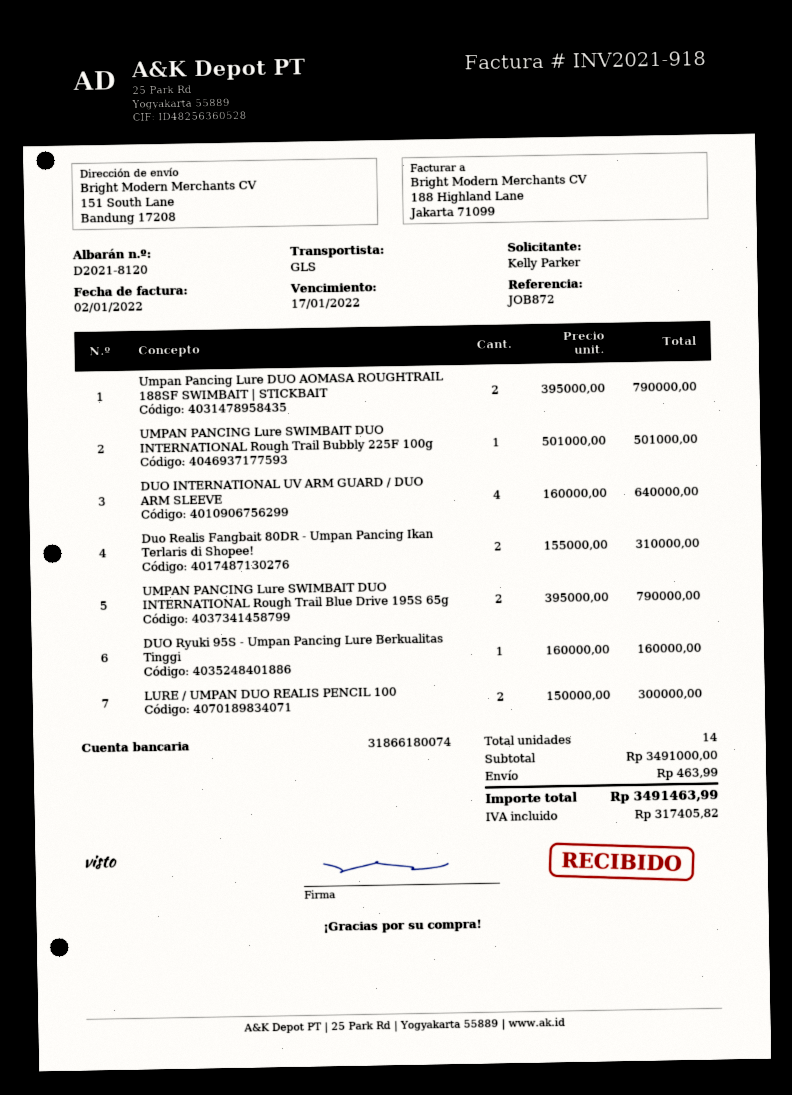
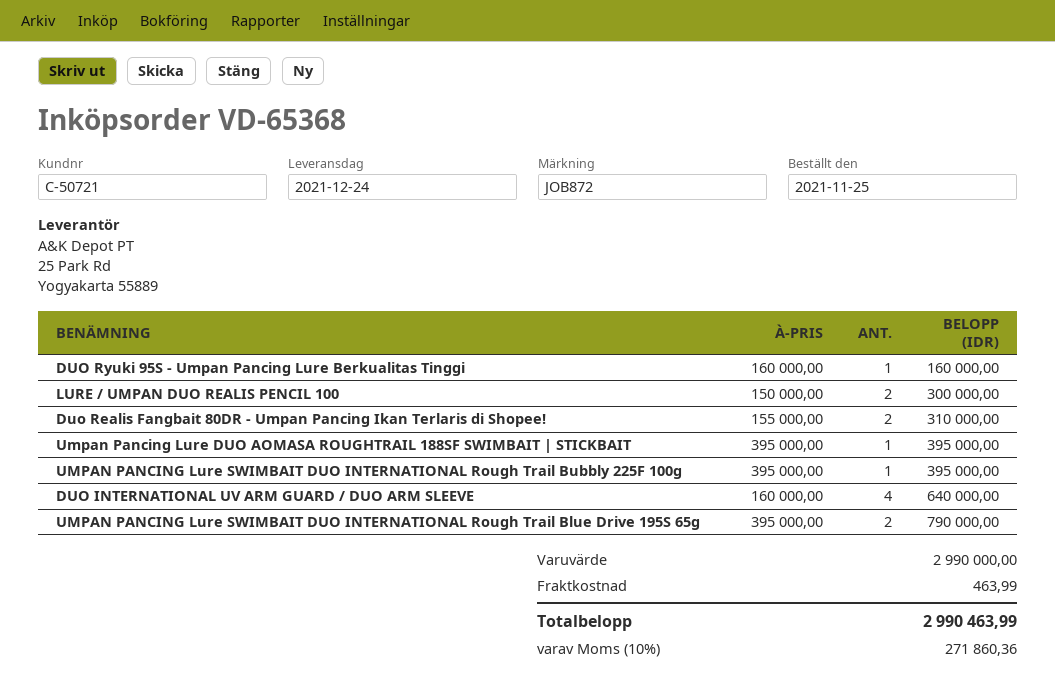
Umpan Pancing Lure DUO AOMASA ROUGHTRAIL 188SF SWIMBAIT | STICKBAIT: 2 x 395000.00 = 790000.00 -> 1 x 395000.00 = 395000.00
UMPAN PANCING Lure SWIMBAIT DUO INTERNATIONAL Rough Trail Bubbly 225F 100g: 1 x 501000.00 = 501000.00 -> 1 x 395000.00 = 395000.00
subtotal: 3491000.00 -> 2990000.00
tax: 317405.82 -> 271860.36
total: 3491463.99 -> 2990463.99

